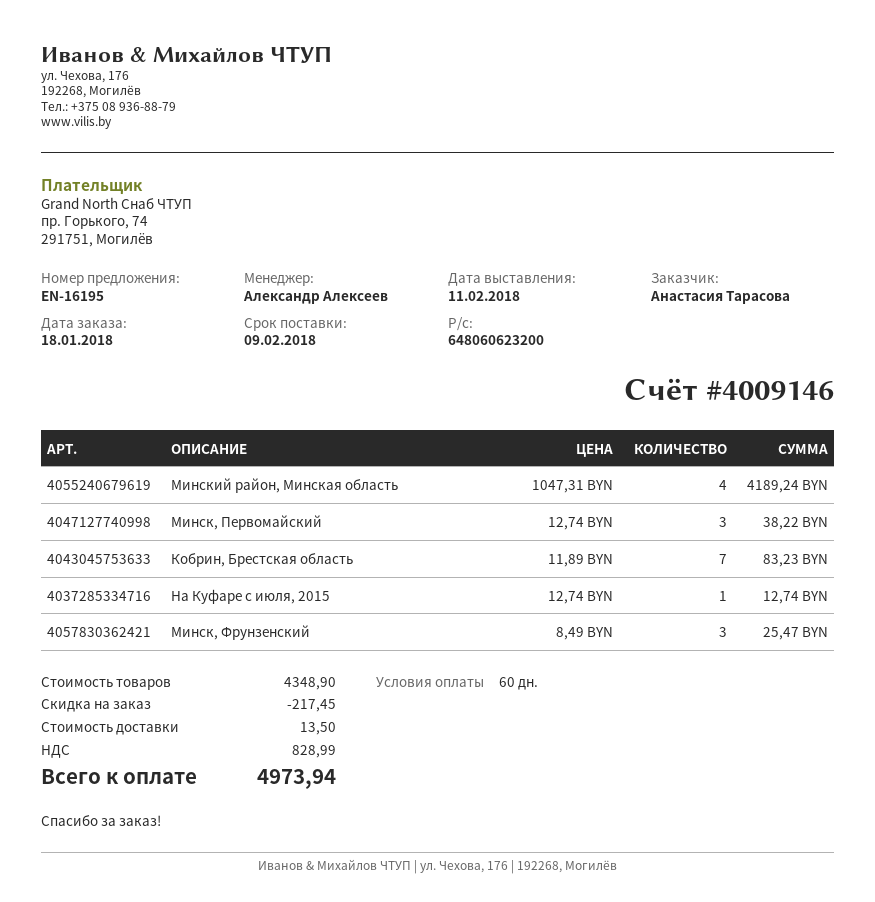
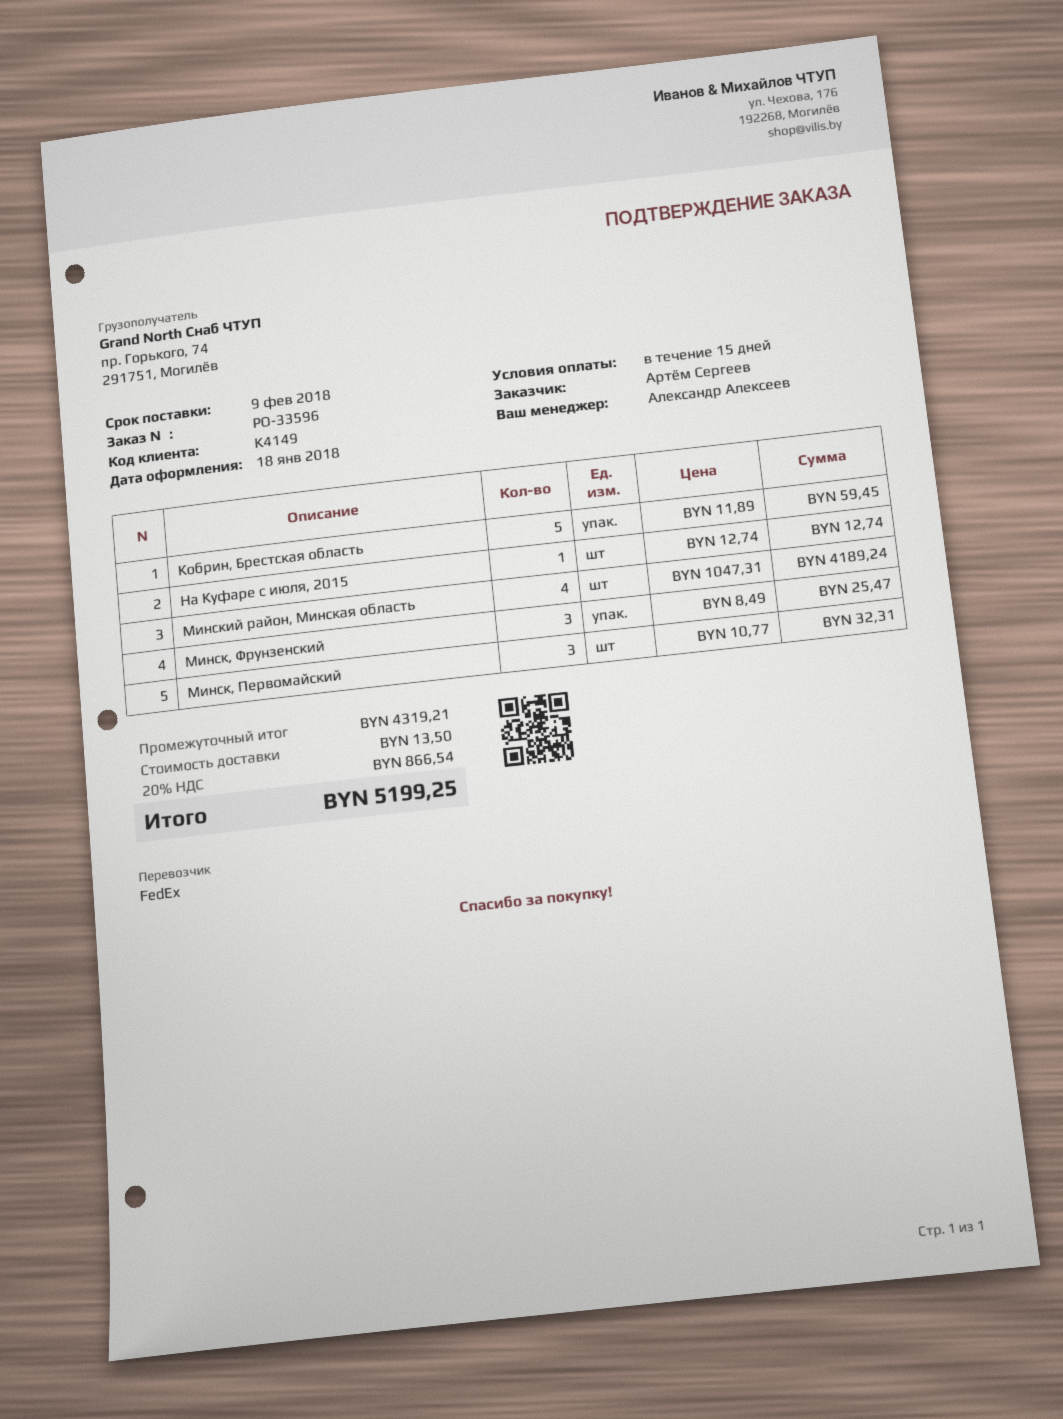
payment terms: 60 days -> 15 days
ordered by: Анастасия Тарасова -> Артём Сергеев
Минск, Первомайский: 3 x 12.74 = 38.22 -> 3 x 10.77 = 32.31
Кобрин, Брестская область: 7 x 11.89 = 83.23 -> 5 x 11.89 = 59.45
subtotal: 4348.90 -> 4319.21
discount: 217.45 -> none
tax: 828.99 -> 866.54
total: 4973.94 -> 5199.25

